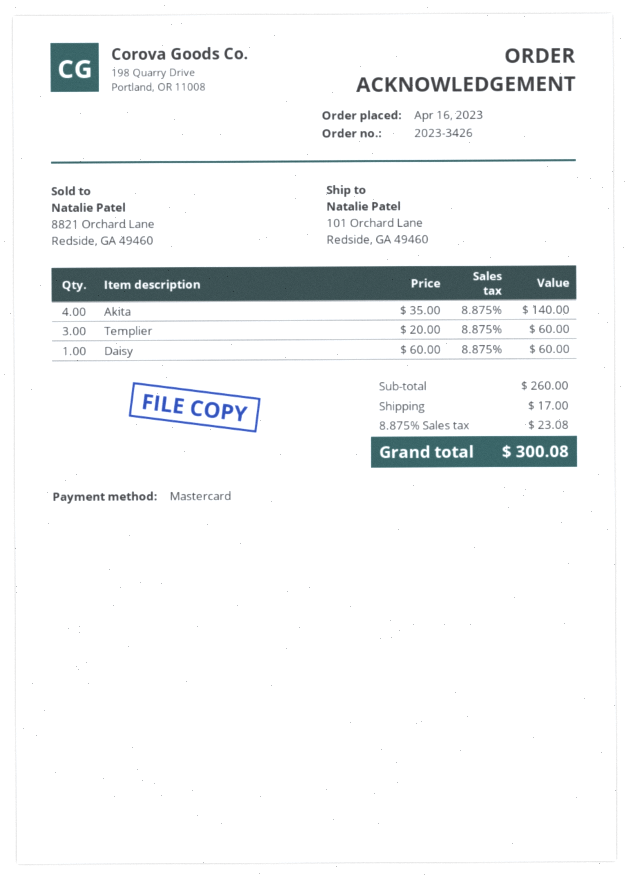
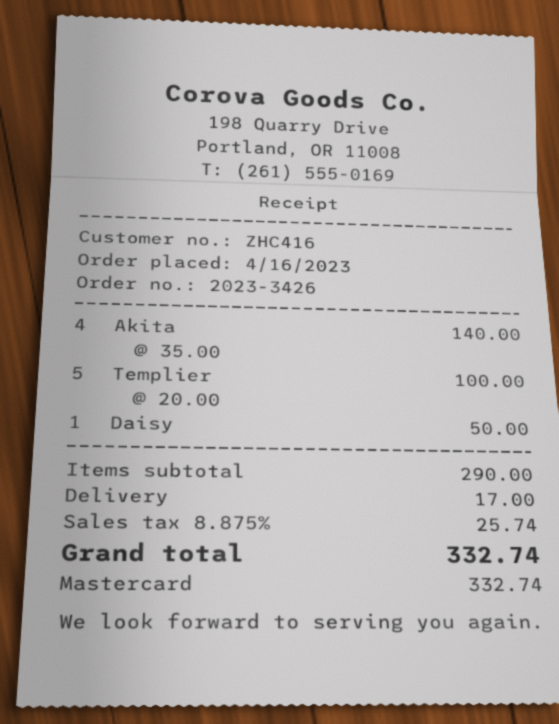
Templier: 3 x 20.00 = 60.00 -> 5 x 20.00 = 100.00
Daisy: 1 x 60.00 = 60.00 -> 1 x 50.00 = 50.00
subtotal: 260.00 -> 290.00
tax: 8.875% = 23.08 -> 8.875% = 25.74
total: 300.08 -> 332.74

